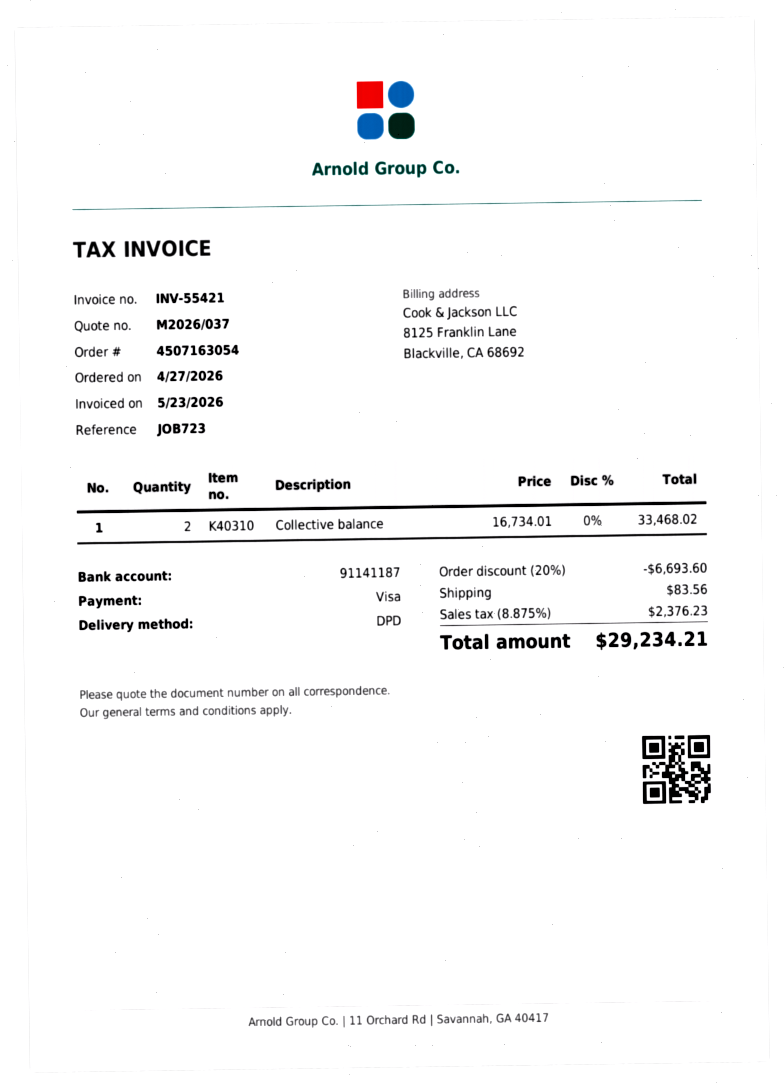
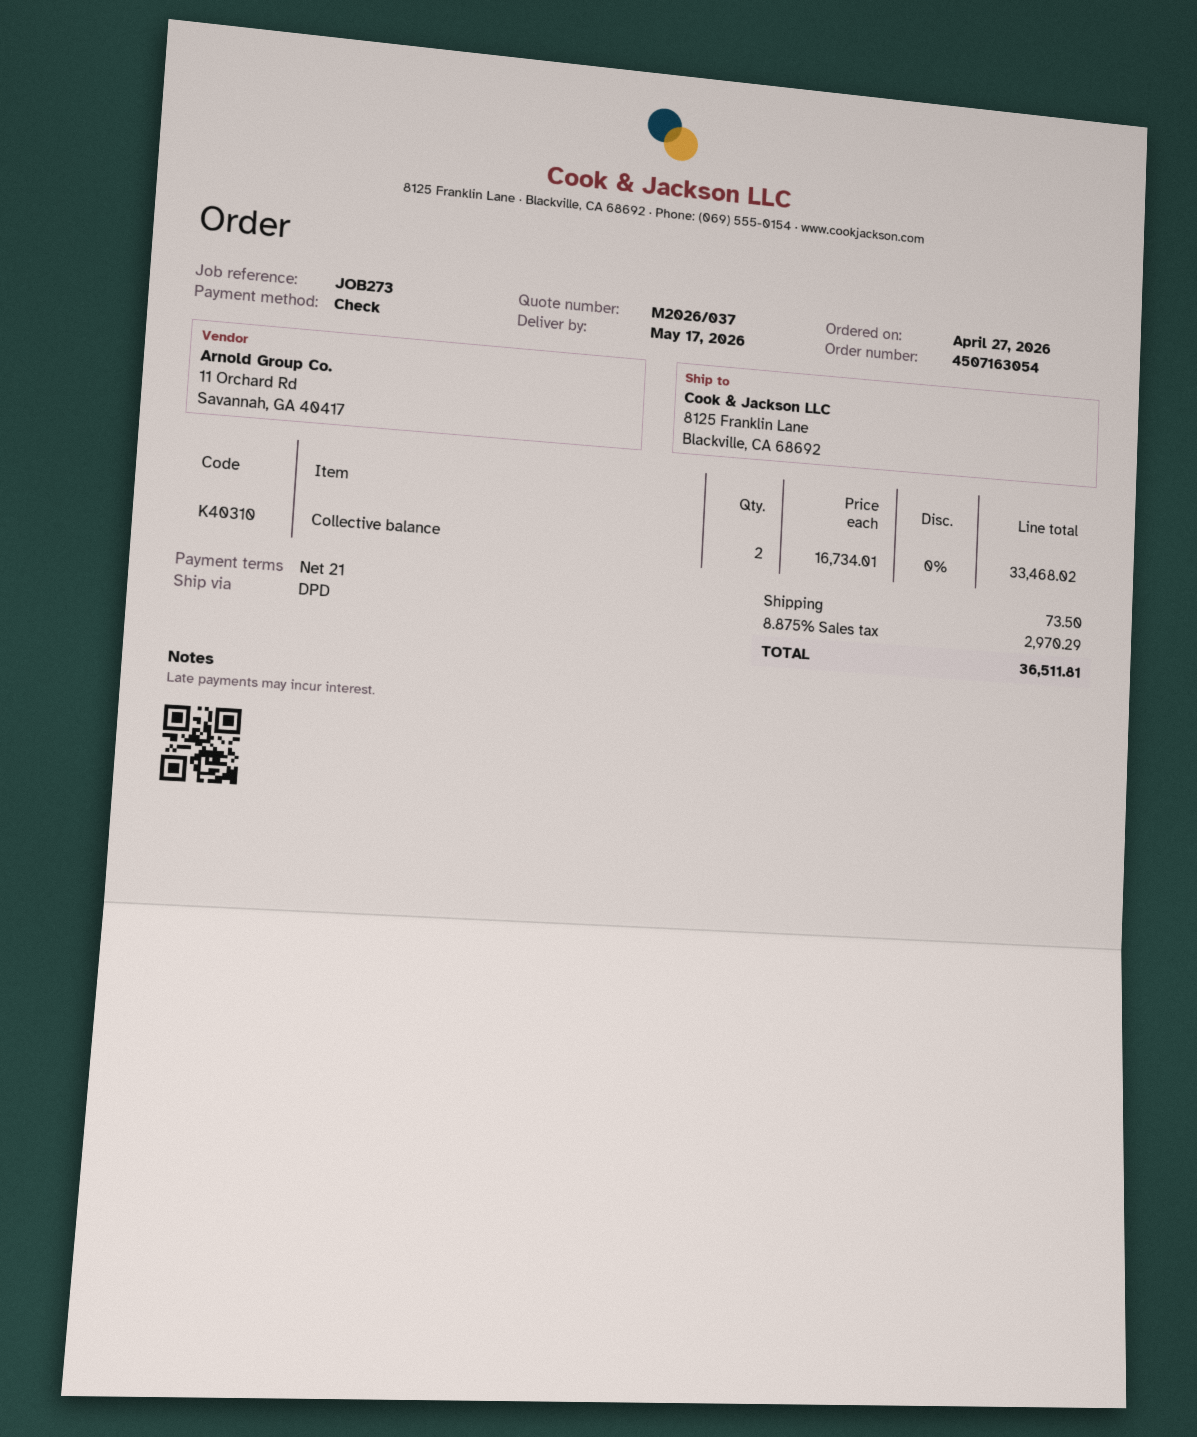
reference: JOB723 -> JOB273
payment method: Visa -> cheque
discount: 20% = 6693.60 -> none
shipping: 83.56 -> 73.50
tax: 8.875% = 2376.23 -> 8.875% = 2970.29
total: 29234.21 -> 36511.81

